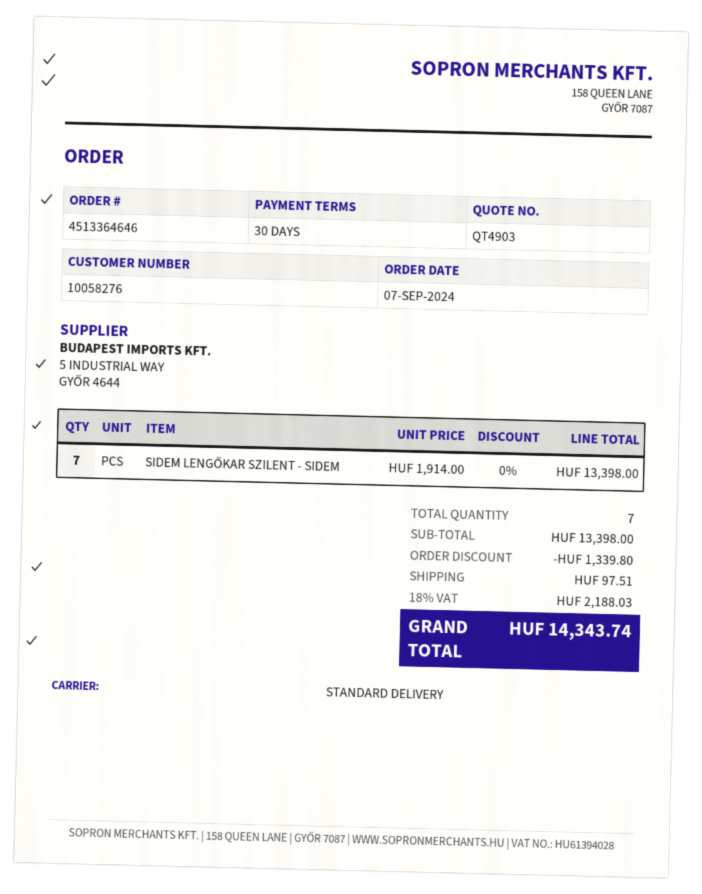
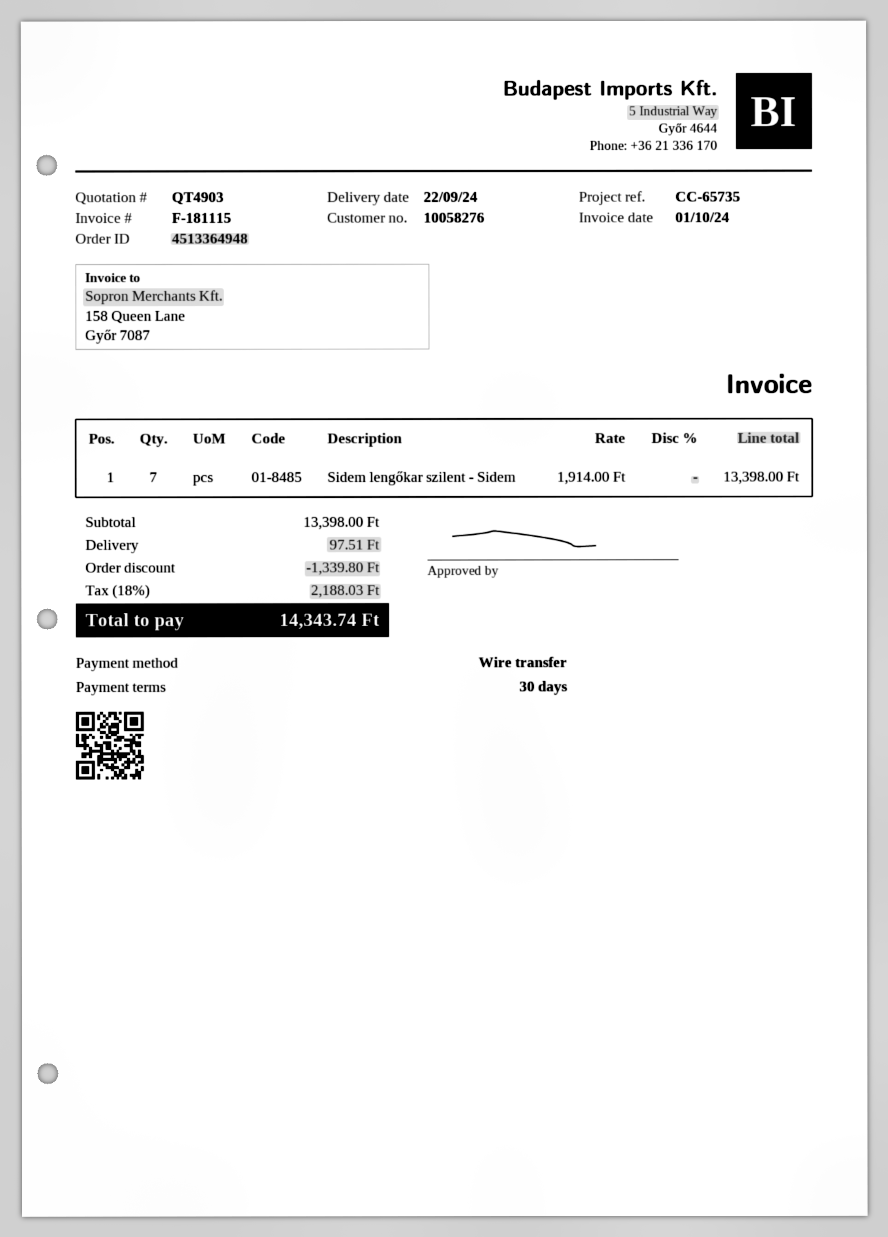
order number: 4513364646 -> 4513364948

